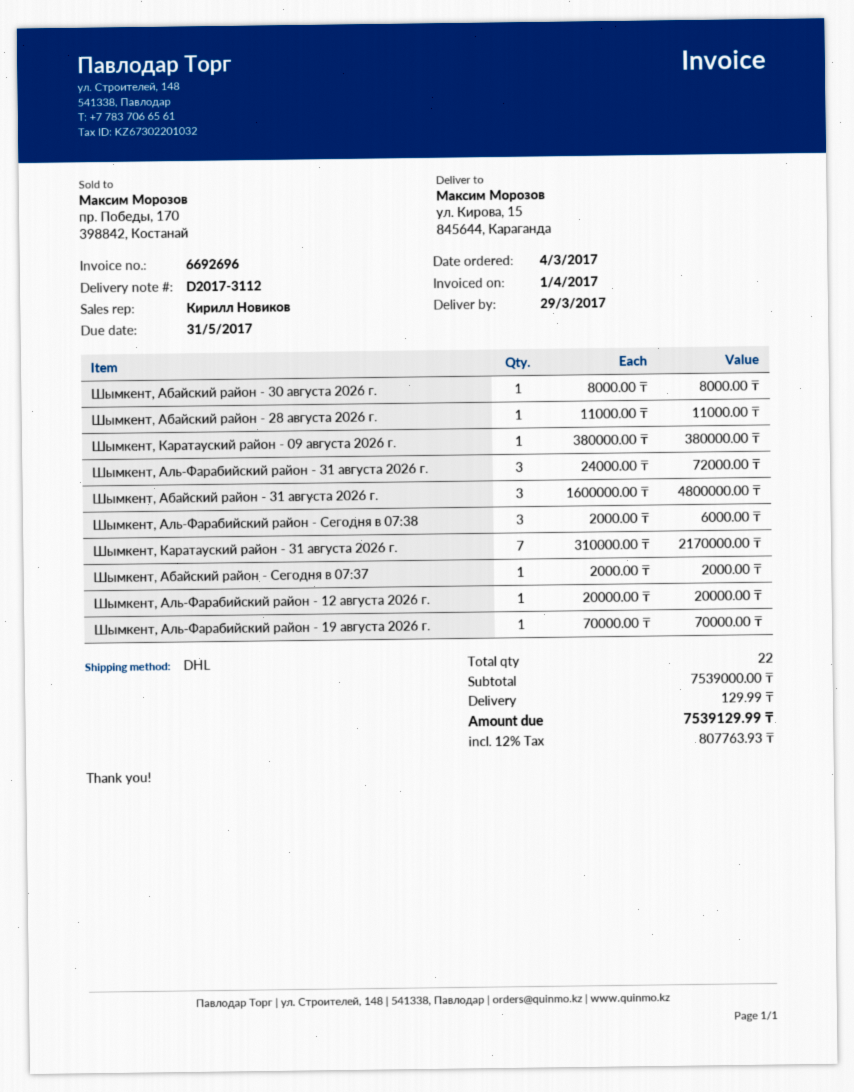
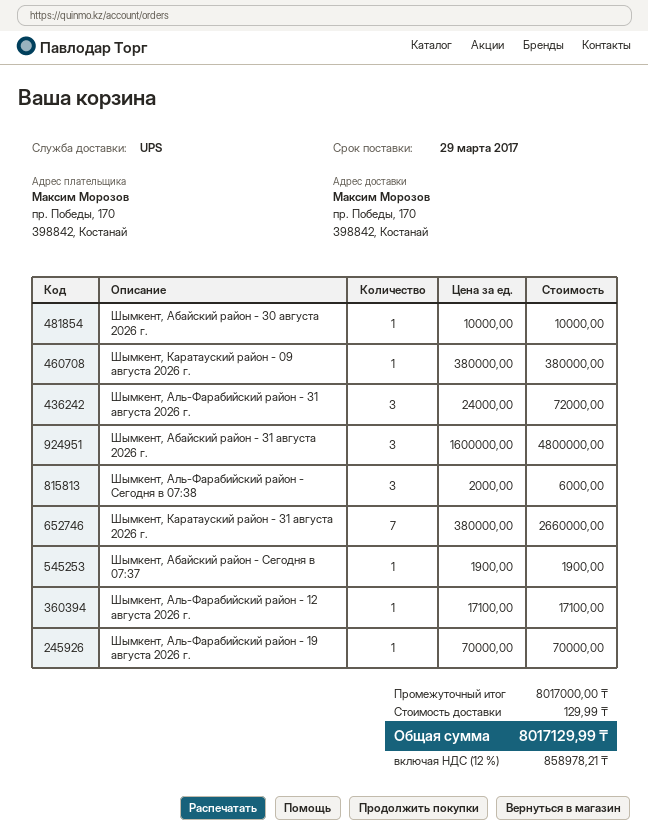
shipping method: DHL -> UPS
ship to: ул. Кирова, 15, 845644, Караганда -> пр. Победы, 170, 398842, Костанай
Шымкент, Абайский район - 30 августа 2026 г.: 1 x 8000.00 = 8000.00 -> 1 x 10000.00 = 10000.00
Шымкент, Абайский район - 28 августа 2026 г.: 1 x 11000.00 = 11000.00 -> none
Шымкент, Каратауский район - 31 августа 2026 г.: 7 x 310000.00 = 2170000.00 -> 7 x 380000.00 = 2660000.00
Шымкент, Абайский район - Сегодня в 07:37: 1 x 2000.00 = 2000.00 -> 1 x 1900.00 = 1900.00
Шымкент, Аль-Фарабийский район - 12 августа 2026 г.: 1 x 20000.00 = 20000.00 -> 1 x 17100.00 = 17100.00
subtotal: 7539000.00 -> 8017000.00
tax: 12% = 807763.93 -> 12% = 858978.21
total: 7539129.99 -> 8017129.99

